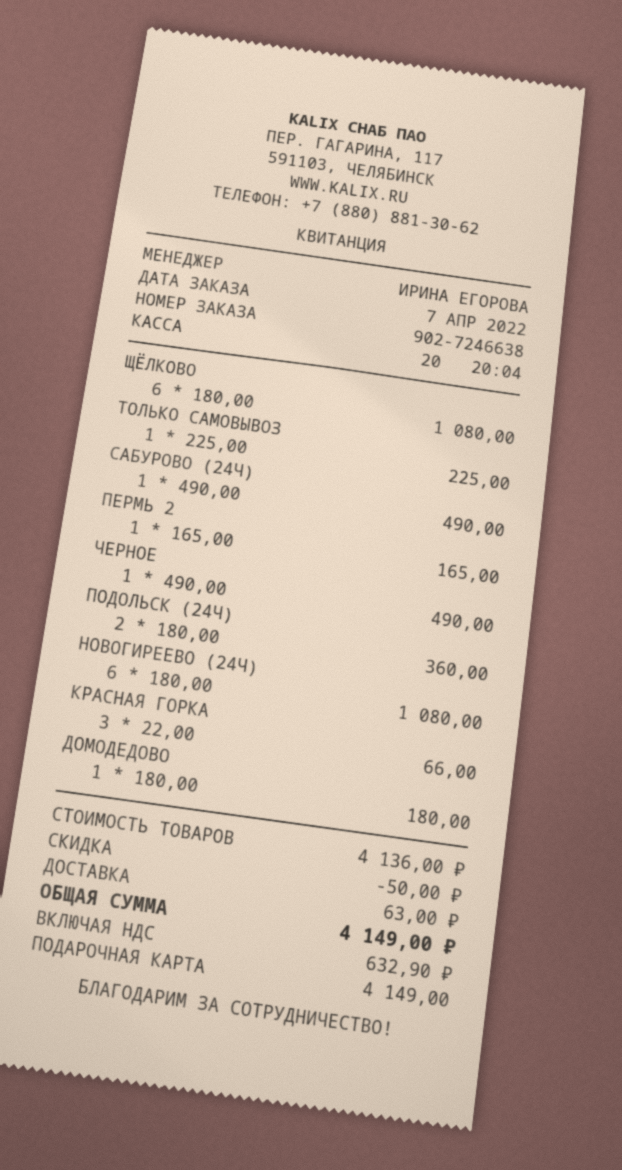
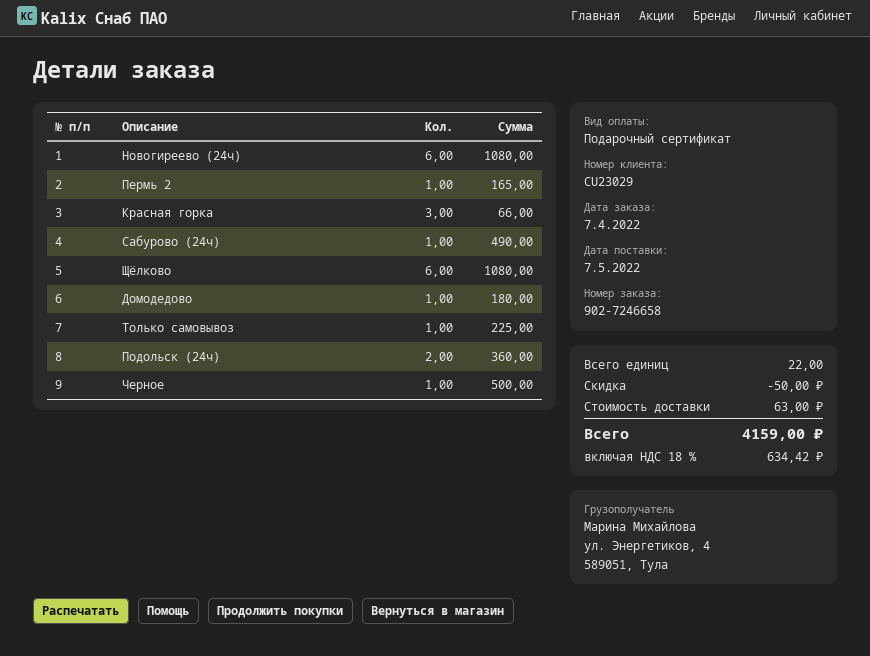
order number: 902-7246638 -> 902-7246658
ЧЕРНОЕ: 1 for 490.00 -> 1 for 500.00
tax: 632.90 -> 634.42
total: 4149.00 -> 4159.00

